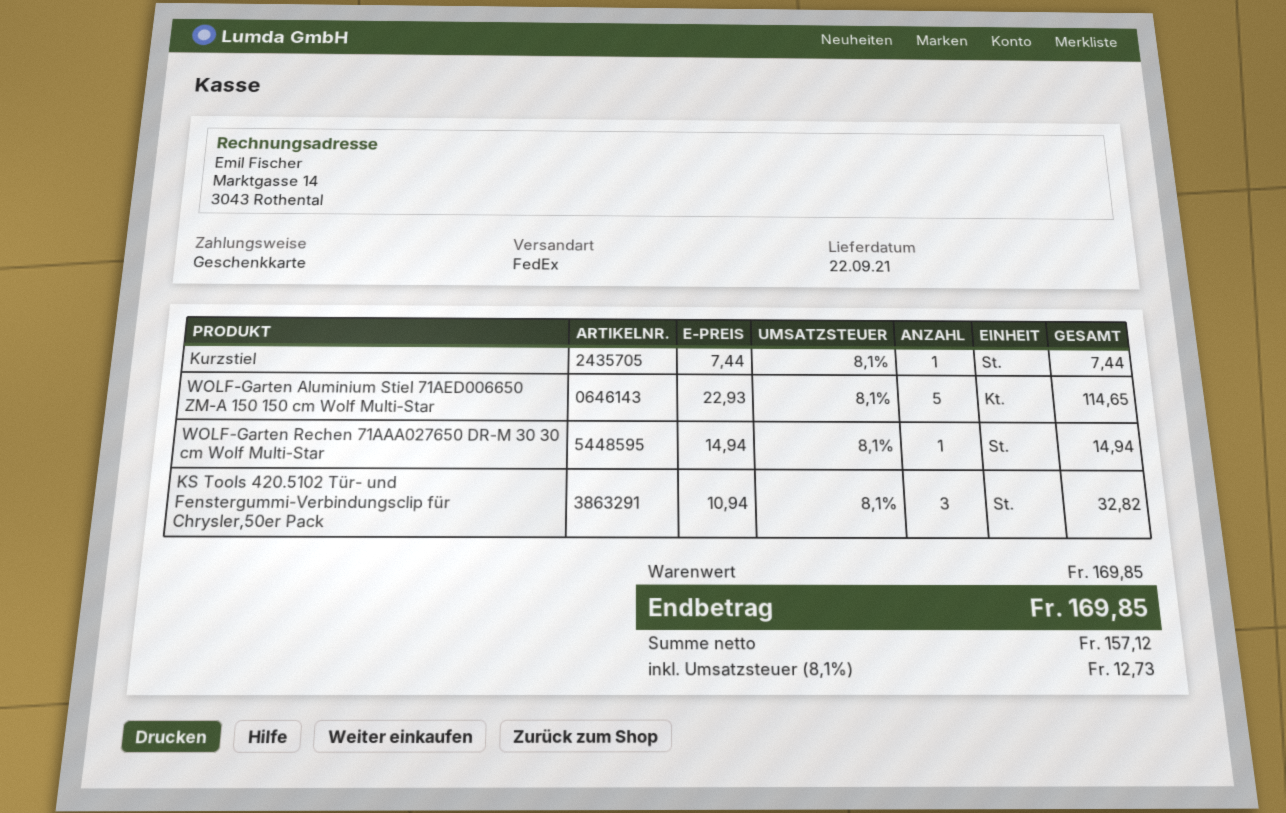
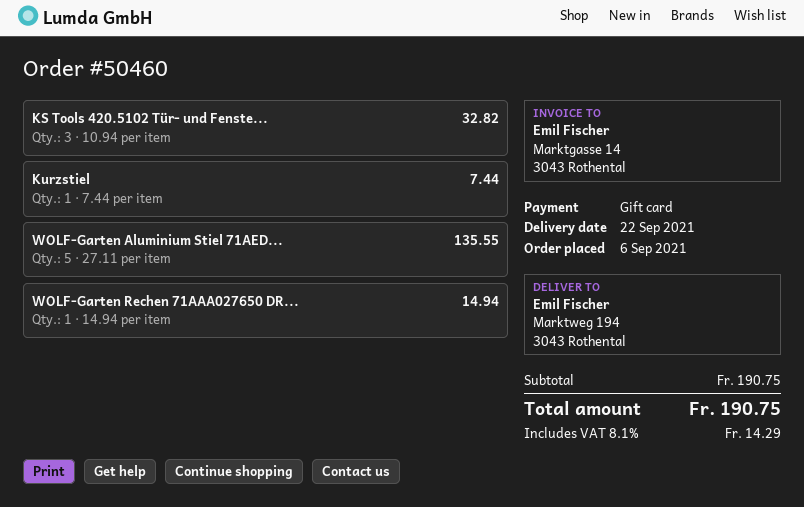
WOLF-Garten Aluminium Stiel 71AED006650 ZM-A 150 150 cm Wolf Multi-Star: 5 x 22.93 = 114.65 -> 5 x 27.11 = 135.55
subtotal: 169.85 -> 190.75
tax: 8.1% = 12.73 -> 8.1% = 14.29
total: 169.85 -> 190.75

